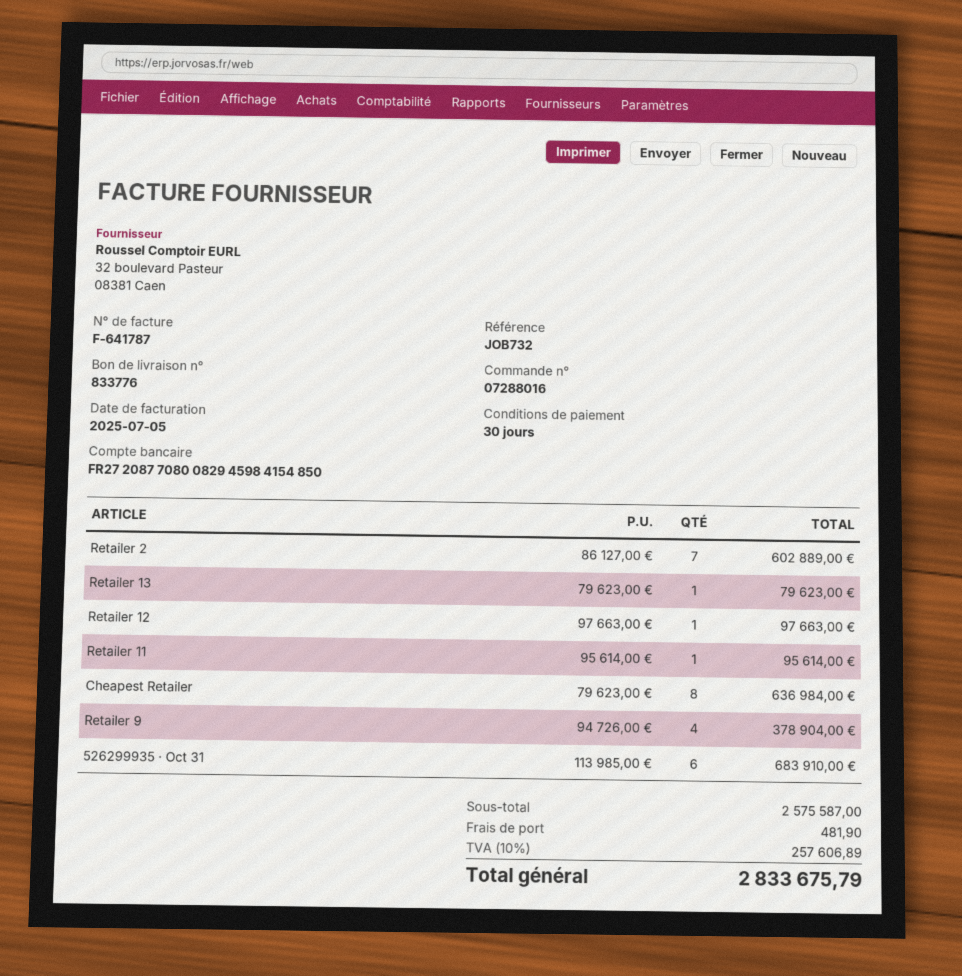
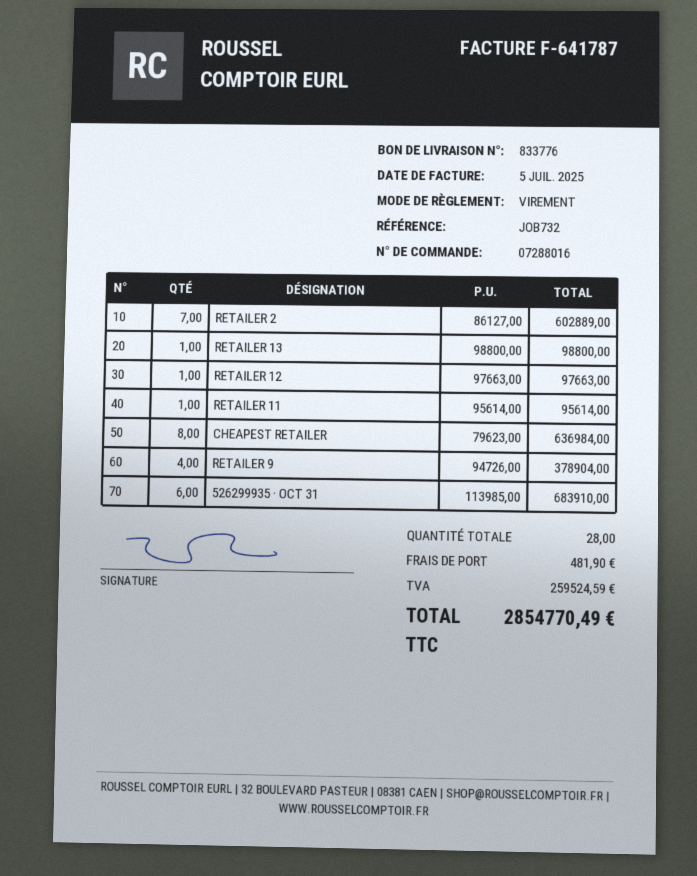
Retailer 13: 1 x 79623.00 = 79623.00 -> 1 x 98800.00 = 98800.00
tax: 257606.89 -> 259524.59
total: 2833675.79 -> 2854770.49

